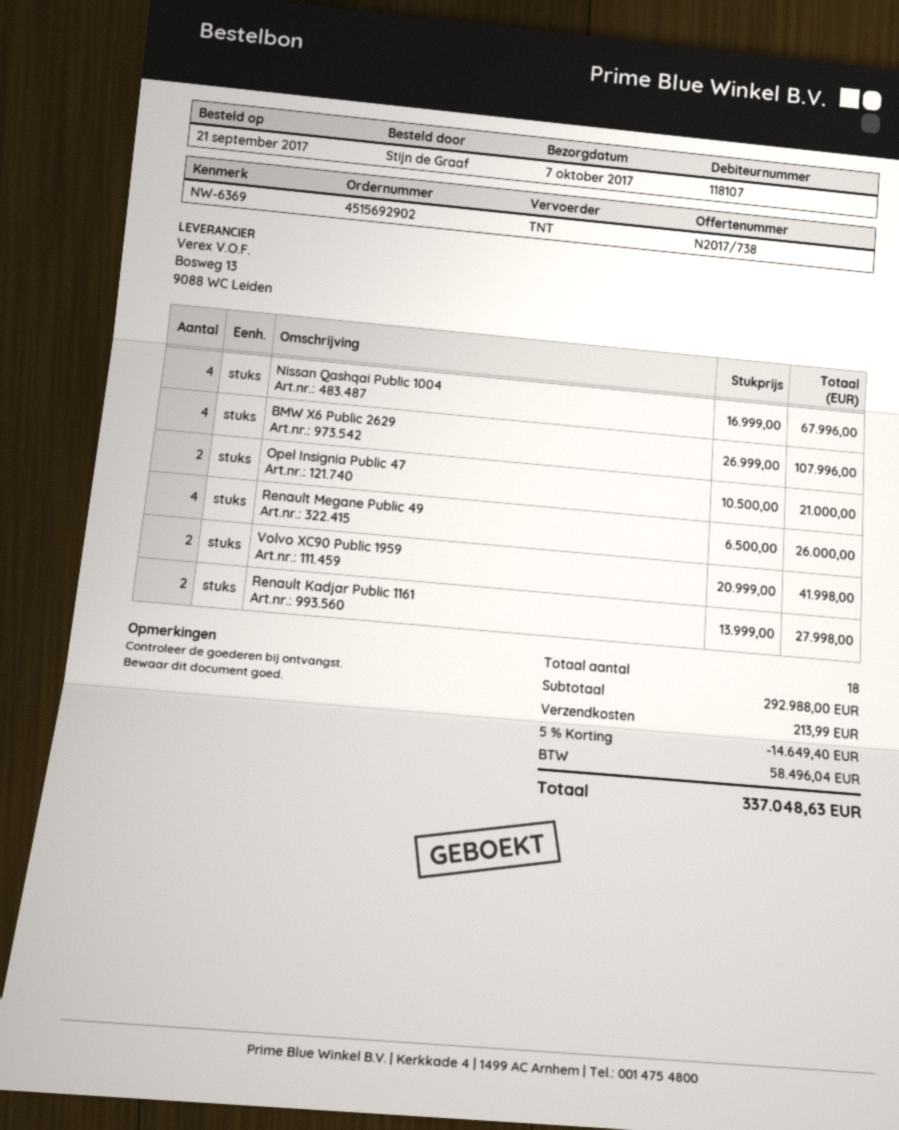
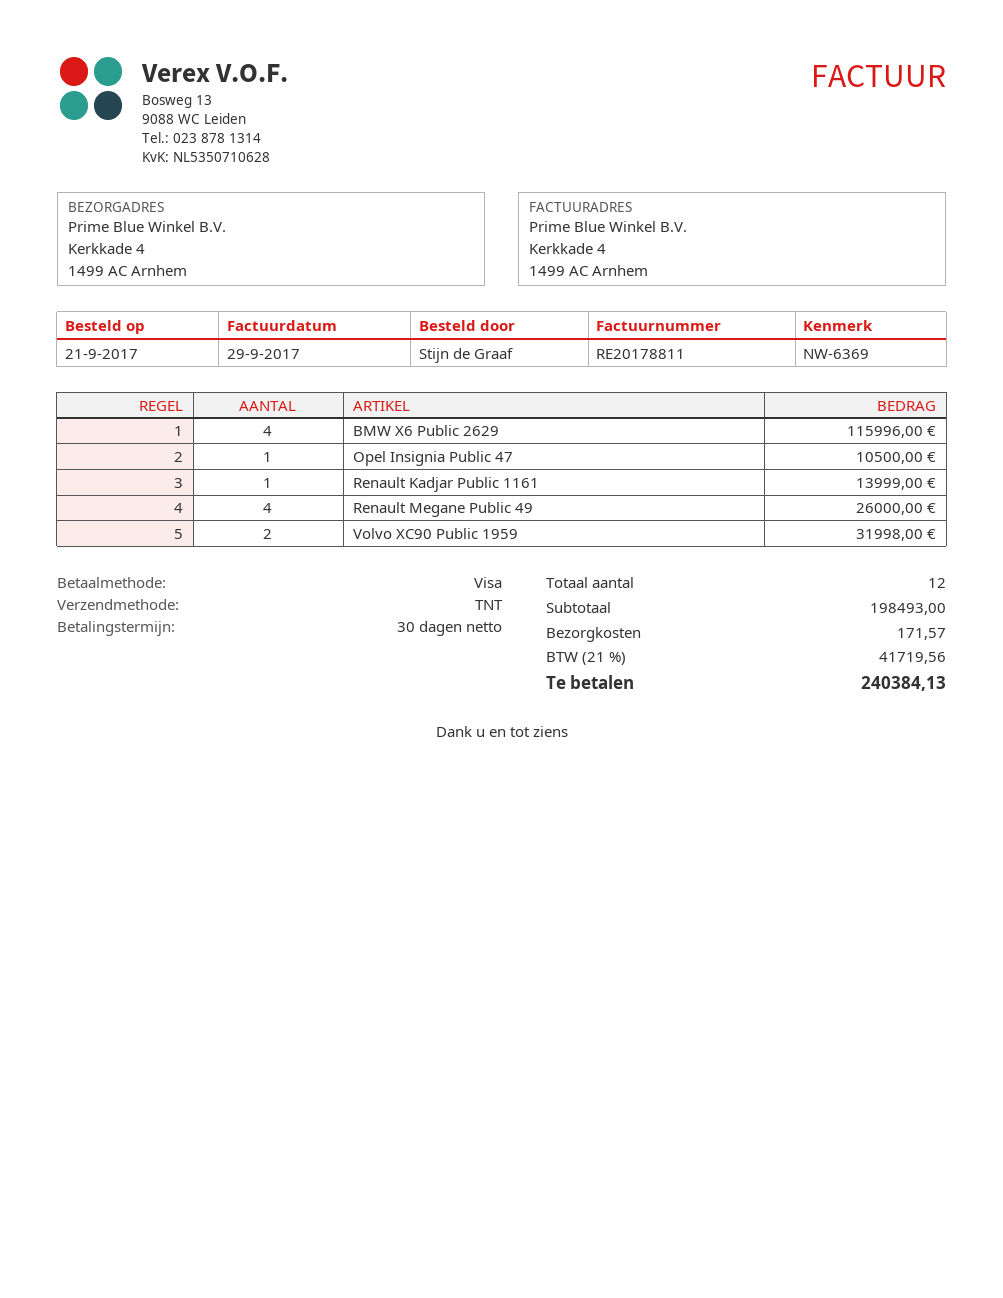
Nissan Qashqai Public 1004: 4 for 67996.00 -> none
BMW X6 Public 2629: 4 for 107996.00 -> 4 for 115996.00
Opel Insignia Public 47: 2 for 21000.00 -> 1 for 10500.00
Volvo XC90 Public 1959: 2 for 41998.00 -> 2 for 31998.00
Renault Kadjar Public 1161: 2 for 27998.00 -> 1 for 13999.00
total quantity: 18 -> 12
subtotal: 292988.00 -> 198493.00
discount: 5% = 14649.40 -> none
shipping: 213.99 -> 171.57
tax: 58496.04 -> 41719.56
total: 337048.63 -> 240384.13

